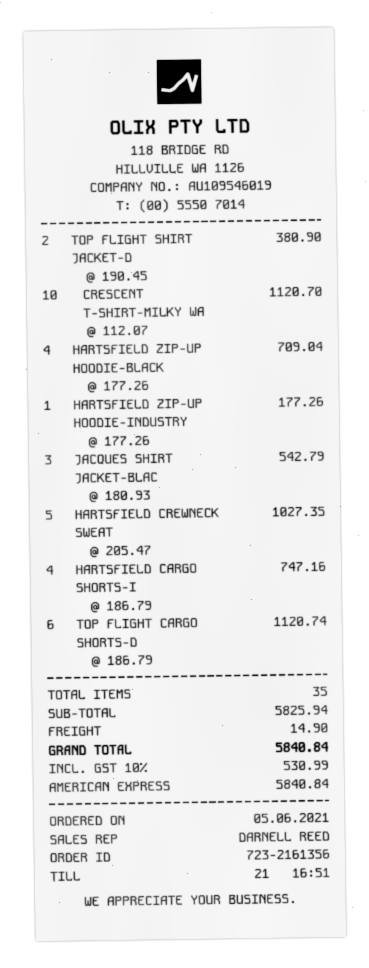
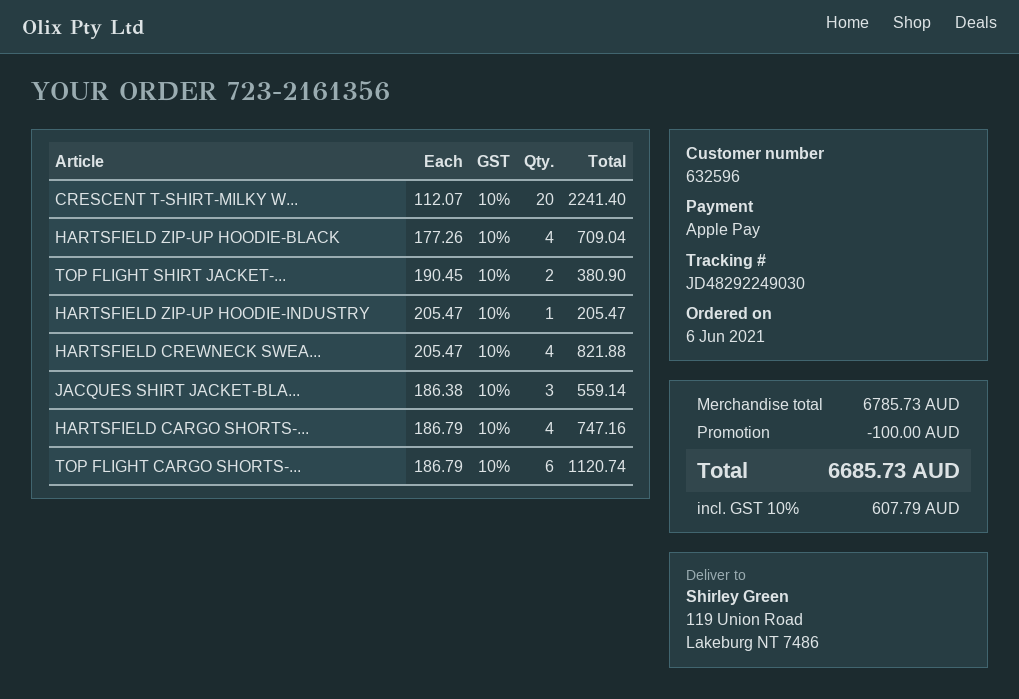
order date: 2021-06-05 -> 2021-06-06
payment method: American Express -> Apple Pay
CRESCENT T-SHIRT-MILKY WA: 10 x 112.07 = 1120.70 -> 20 x 112.07 = 2241.40
HARTSFIELD ZIP-UP HOODIE-INDUSTRY: 1 x 177.26 = 177.26 -> 1 x 205.47 = 205.47
JACQUES SHIRT JACKET-BLAC: 3 x 180.93 = 542.79 -> 3 x 186.38 = 559.14
HARTSFIELD CREWNECK SWEAT: 5 x 205.47 = 1027.35 -> 4 x 205.47 = 821.88
subtotal: 5825.94 -> 6785.73
discount: none -> 100.00
shipping: 14.90 -> none
tax: 10% = 530.99 -> 10% = 607.79
total: 5840.84 -> 6685.73

